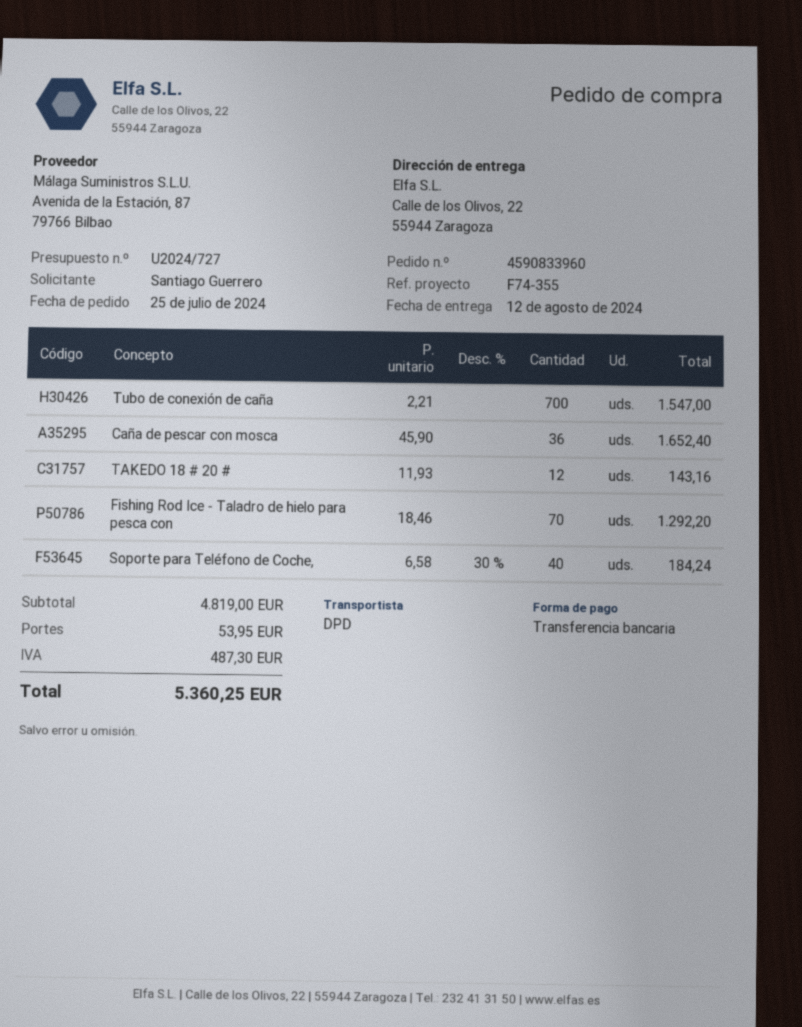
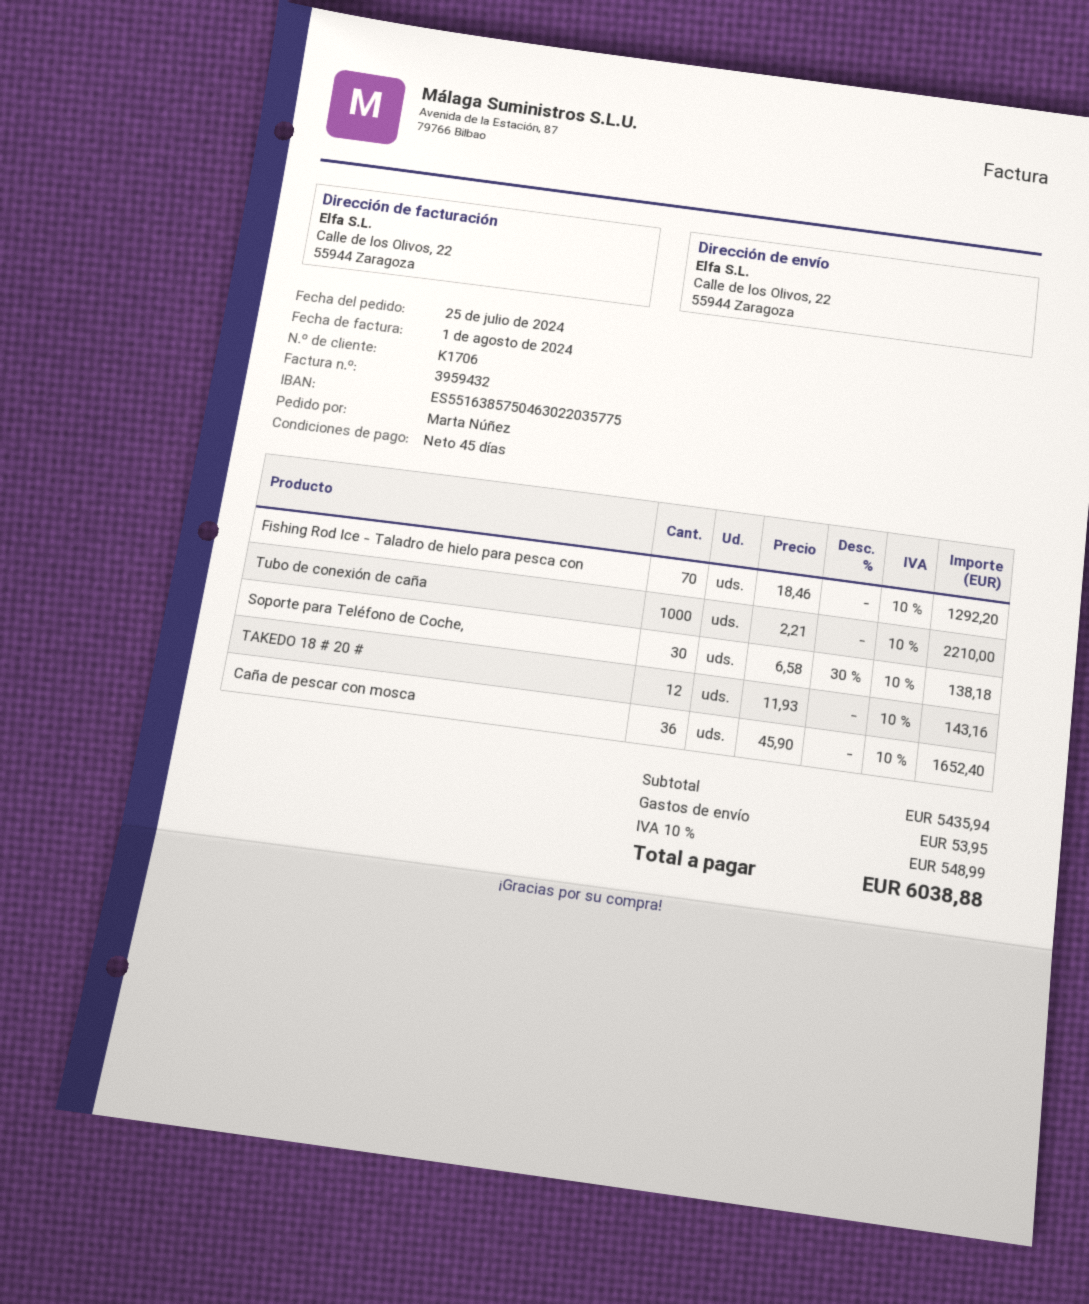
ordered by: Santiago Guerrero -> Marta Núñez
Tubo de conexión de caña: 700 x 2.21 = 1547.00 -> 1000 x 2.21 = 2210.00
Soporte para Teléfono de Coche,: 40 x 6.58 - 30% = 184.24 -> 30 x 6.58 - 30% = 138.18
subtotal: 4819.00 -> 5435.94
tax: 487.30 -> 548.99
total: 5360.25 -> 6038.88

